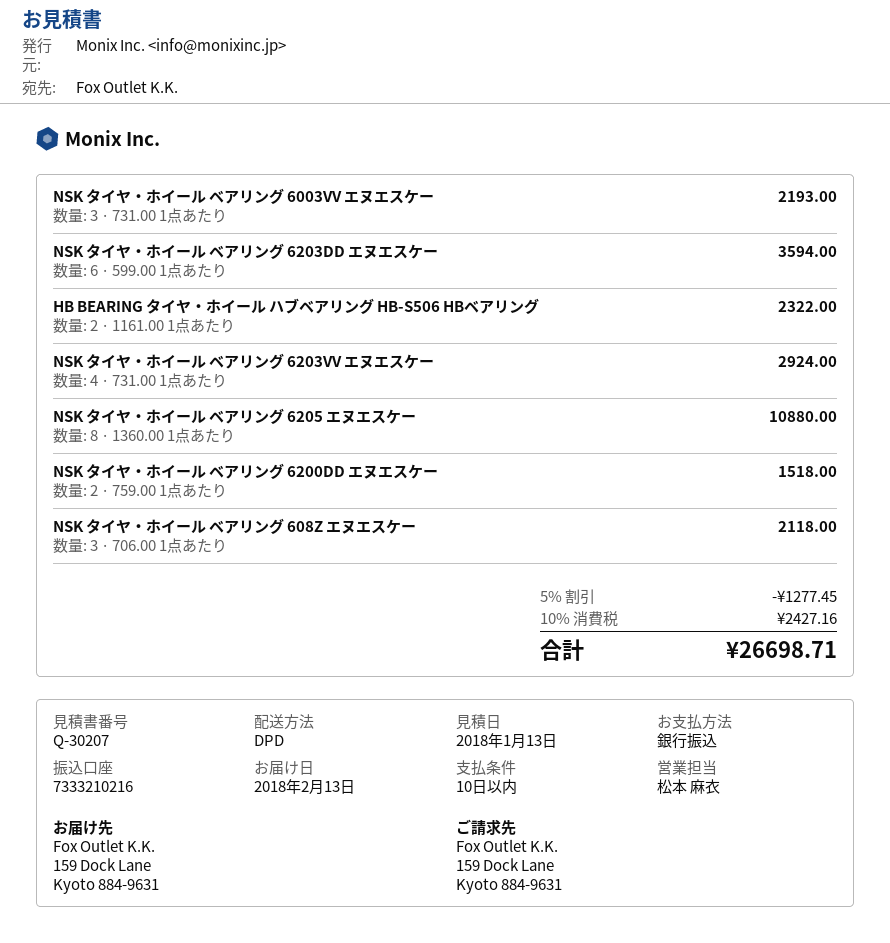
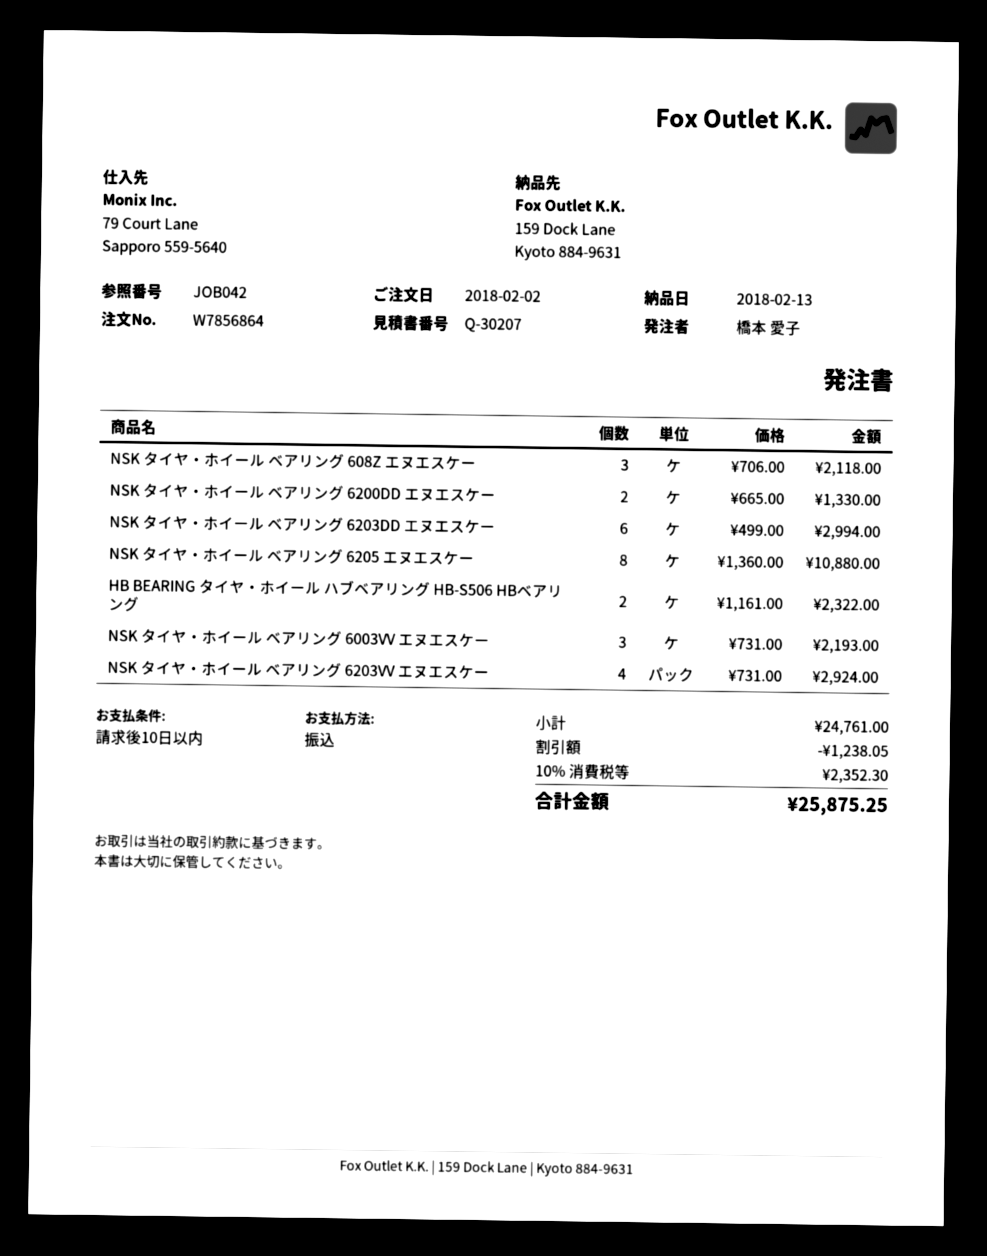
NSK タイヤ・ホイール ベアリング 6203DD エヌエスケー: 6 x 599.00 = 3594.00 -> 6 x 499.00 = 2994.00
NSK タイヤ・ホイール ベアリング 6200DD エヌエスケー: 2 x 759.00 = 1518.00 -> 2 x 665.00 = 1330.00
discount: 1277.45 -> 1238.05
tax: 10% = 2427.16 -> 10% = 2352.30
total: 26698.71 -> 25875.25

